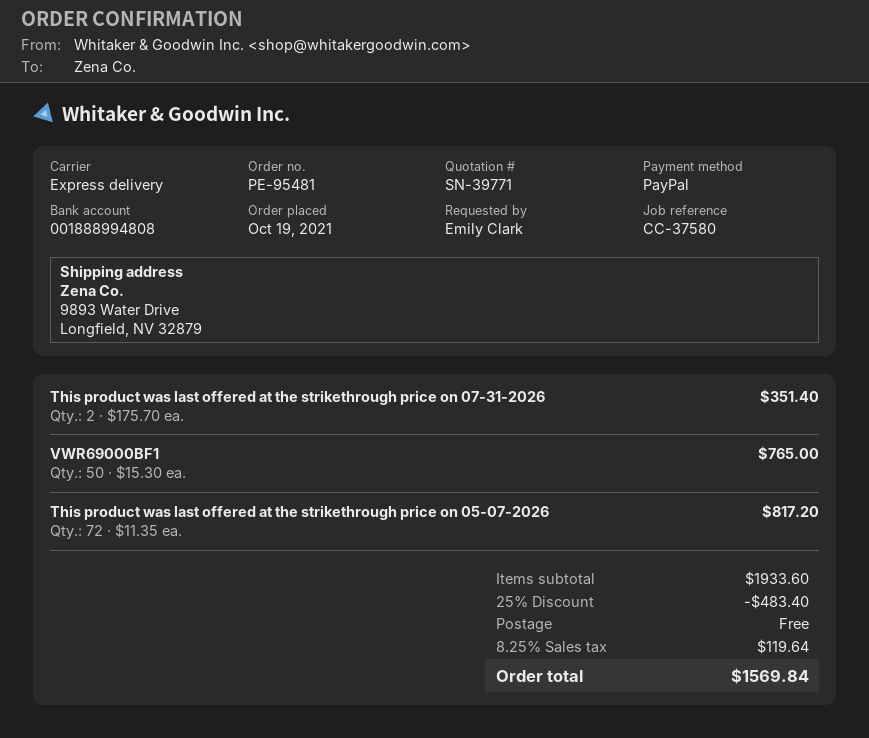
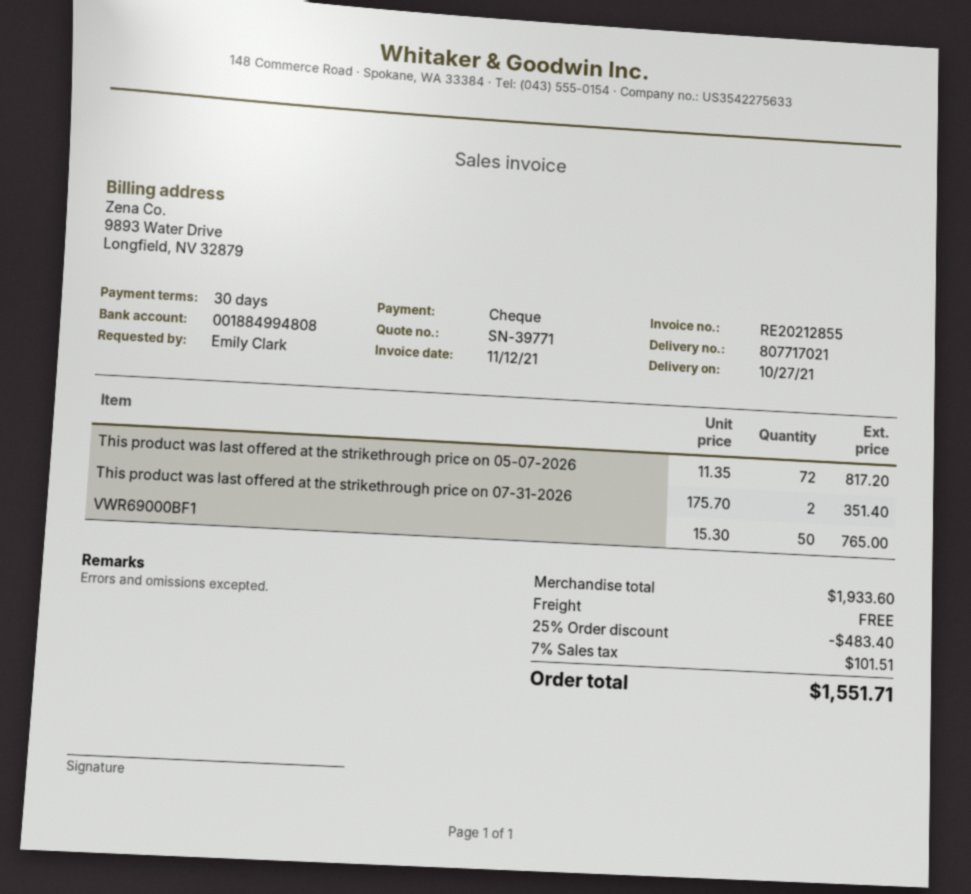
payment method: PayPal -> cheque
bank account: 001888994808 -> 001884994808
tax: 8.25% = 119.64 -> 7% = 101.51
total: 1569.84 -> 1551.71

